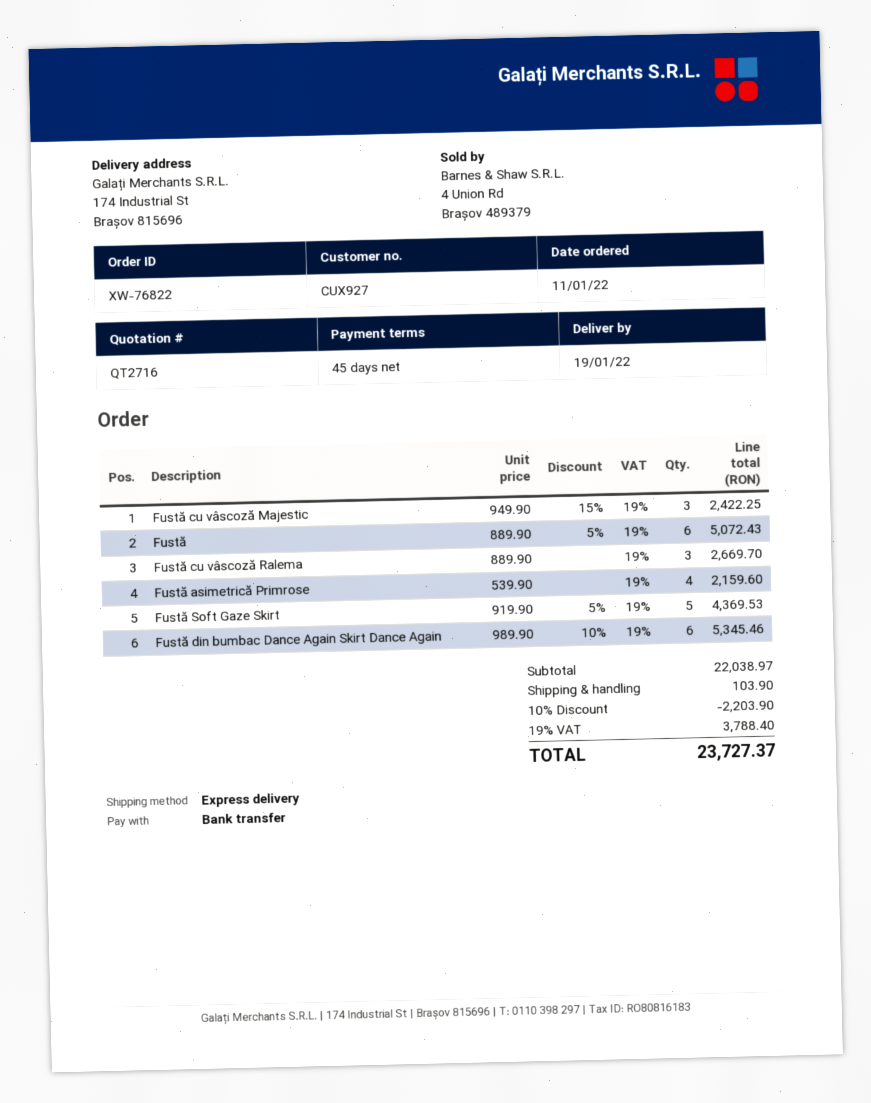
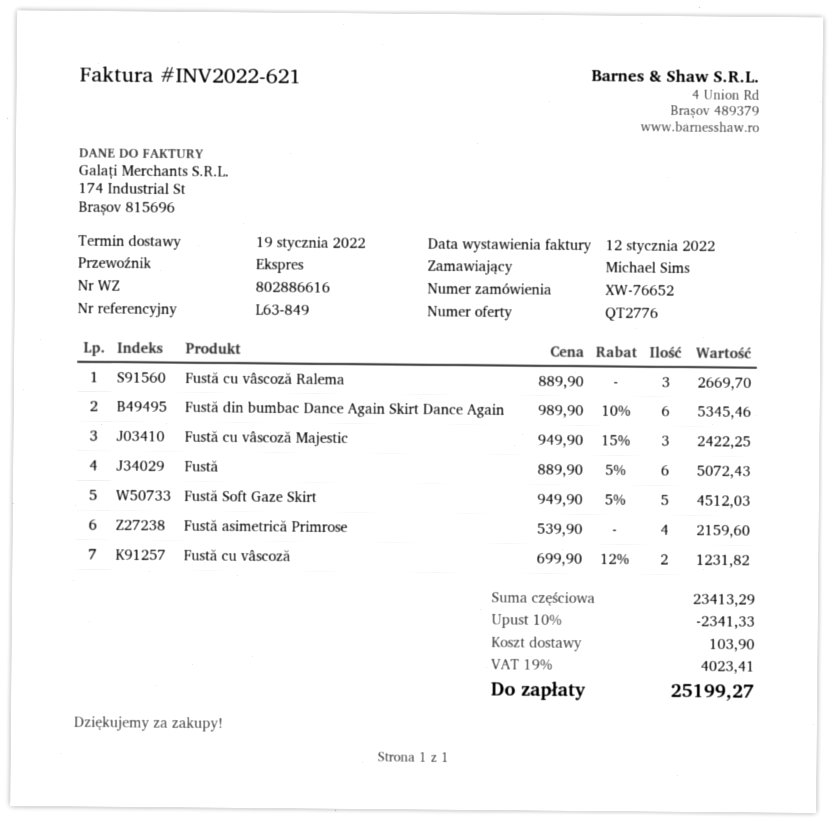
quote number: QT2716 -> QT2776
order number: XW-76822 -> XW-76652
Fustă Soft Gaze Skirt: 5 x 919.90 - 5% = 4369.53 -> 5 x 949.90 - 5% = 4512.03
Fustă cu vâscoză: none -> 2 x 699.90 - 12% = 1231.82
subtotal: 22038.97 -> 23413.29
discount: 10% = 2203.90 -> 10% = 2341.33
tax: 19% = 3788.40 -> 19% = 4023.41
total: 23727.37 -> 25199.27

